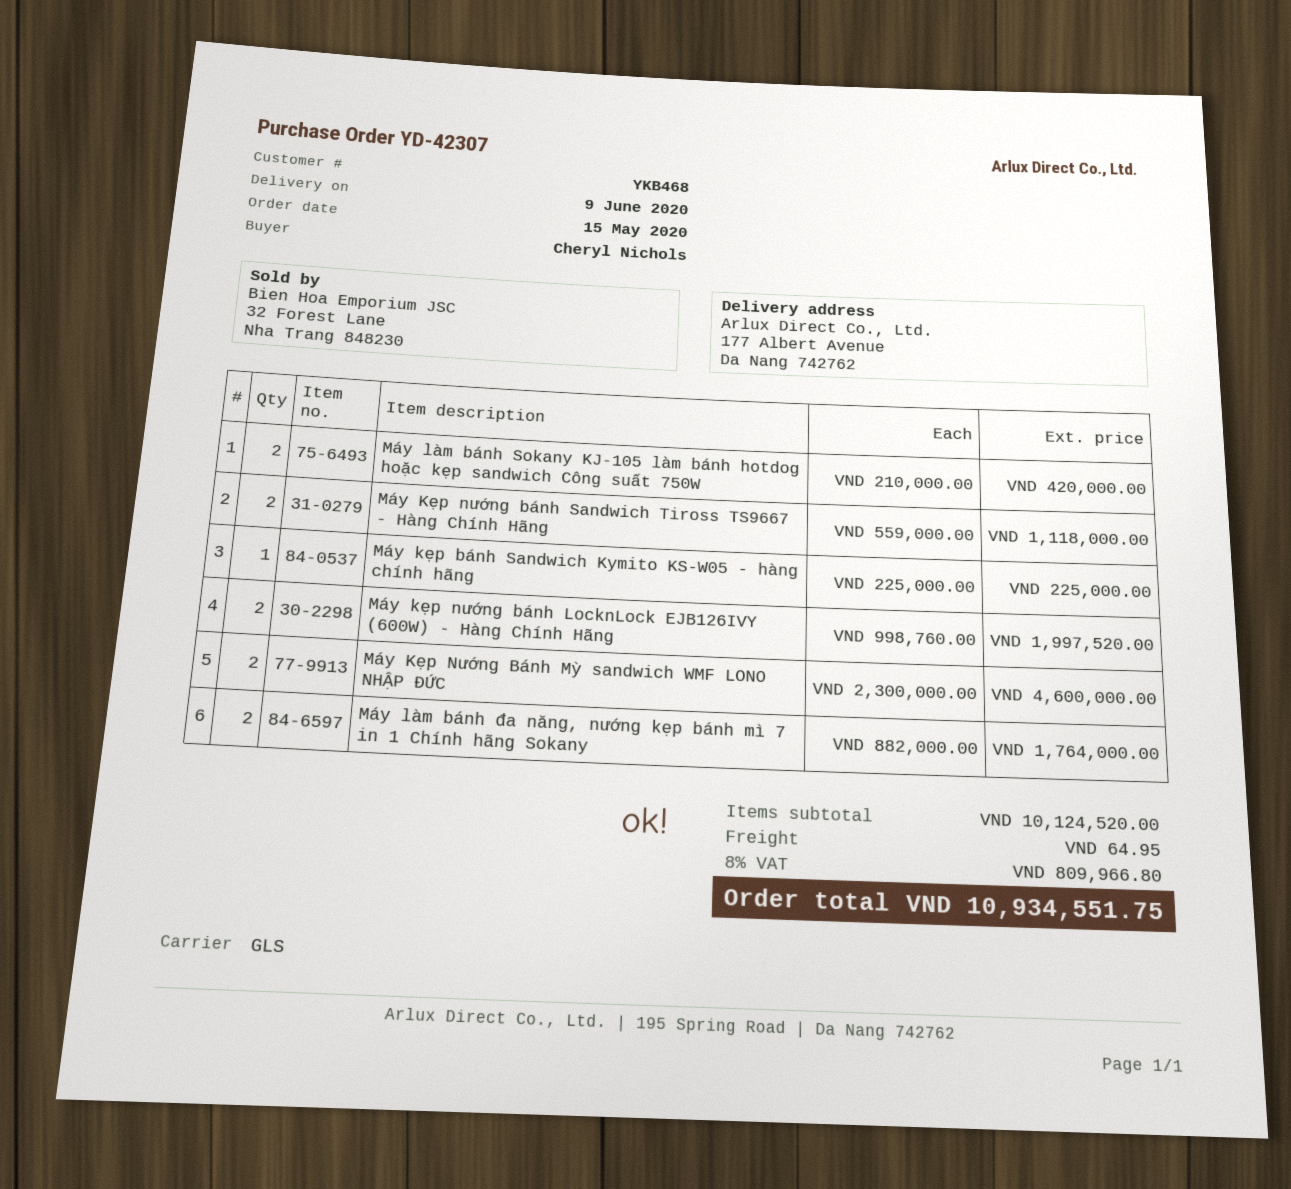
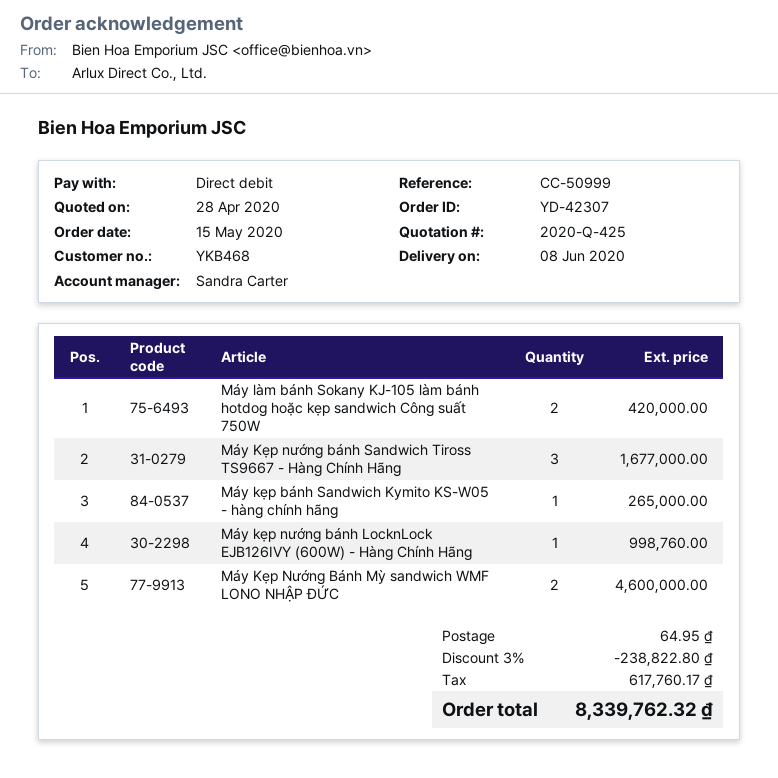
delivery date: 2020-06-09 -> 2020-06-08
Máy Kẹp nướng bánh Sandwich Tiross TS9667 - Hàng Chính Hãng: 2 for 1118000.00 -> 3 for 1677000.00
Máy kẹp bánh Sandwich Kymito KS-W05 - hàng chính hãng: 1 for 225000.00 -> 1 for 265000.00
Máy kẹp nướng bánh LocknLock EJB126IVY (600W) - Hàng Chính Hãng: 2 for 1997520.00 -> 1 for 998760.00
Máy làm bánh đa năng, nướng kẹp bánh mì 7 in 1 Chính hãng Sokany: 2 for 1764000.00 -> none
discount: none -> 3% = 238822.80
tax: 809966.80 -> 617760.17
total: 10934551.75 -> 8339762.32

